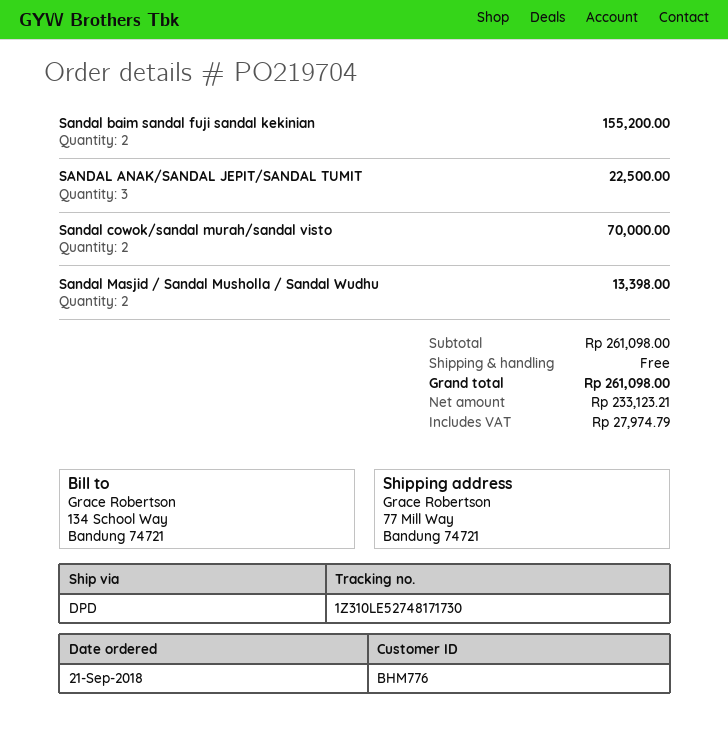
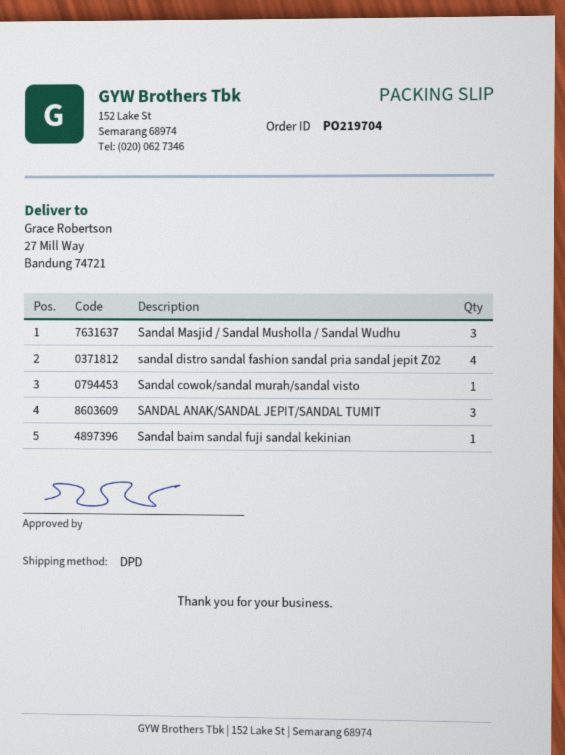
ship to: 77 Mill Way, Bandung 74721 -> 27 Mill Way, Bandung 74721
Sandal baim sandal fuji sandal kekinian: 2 -> 1
Sandal cowok/sandal murah/sandal visto: 2 -> 1
Sandal Masjid / Sandal Musholla / Sandal Wudhu: 2 -> 3
sandal distro sandal fashion sandal pria sandal jepit Z02: none -> 4

